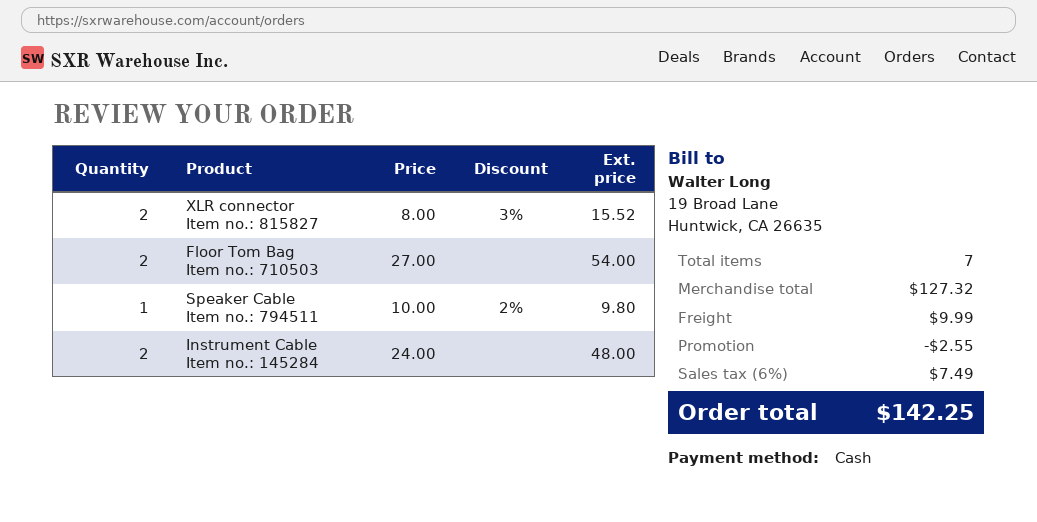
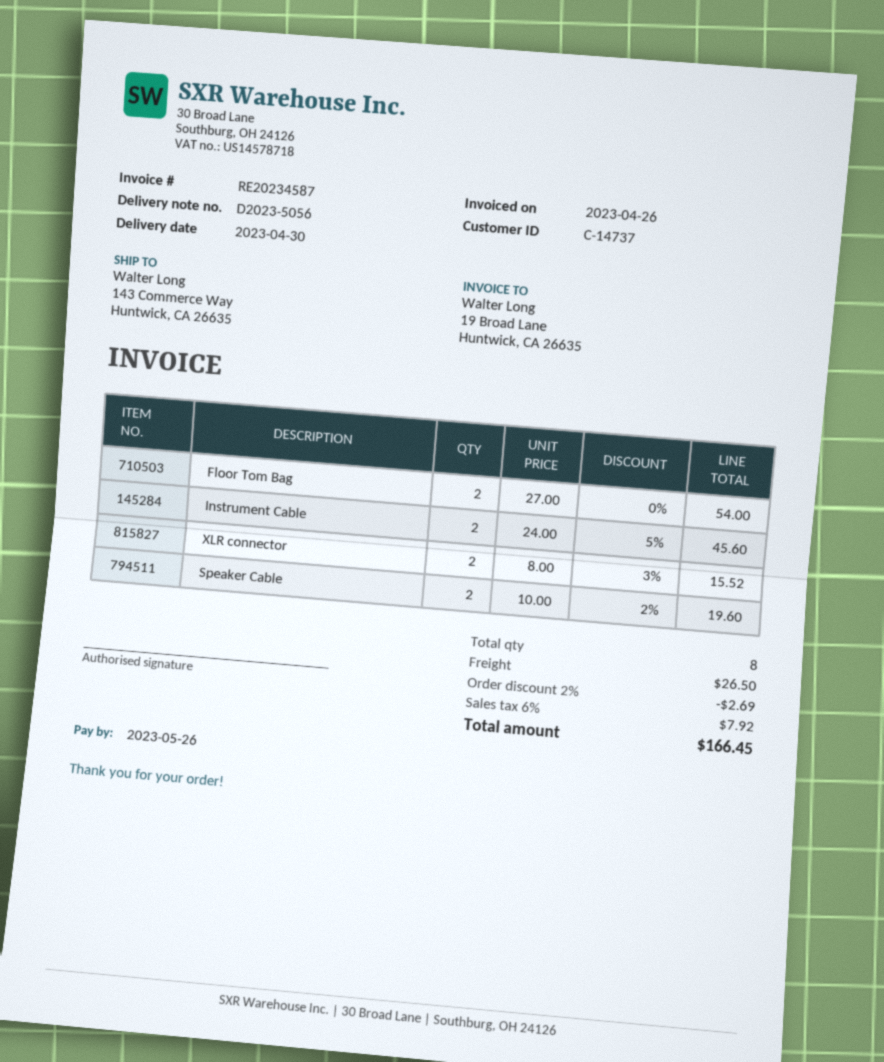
Speaker Cable: 1 x 10.00 - 2% = 9.80 -> 2 x 10.00 - 2% = 19.60
Instrument Cable: 2 x 24.00 = 48.00 -> 2 x 24.00 - 5% = 45.60
total quantity: 7 -> 8
discount: 2.55 -> 2.69
shipping: 9.99 -> 26.50
tax: 6% = 7.49 -> 6% = 7.92
total: 142.25 -> 166.45

